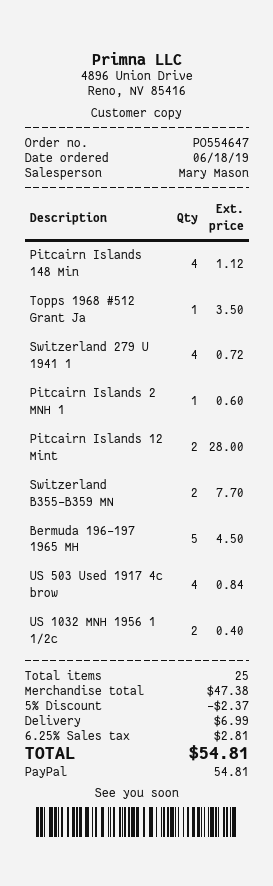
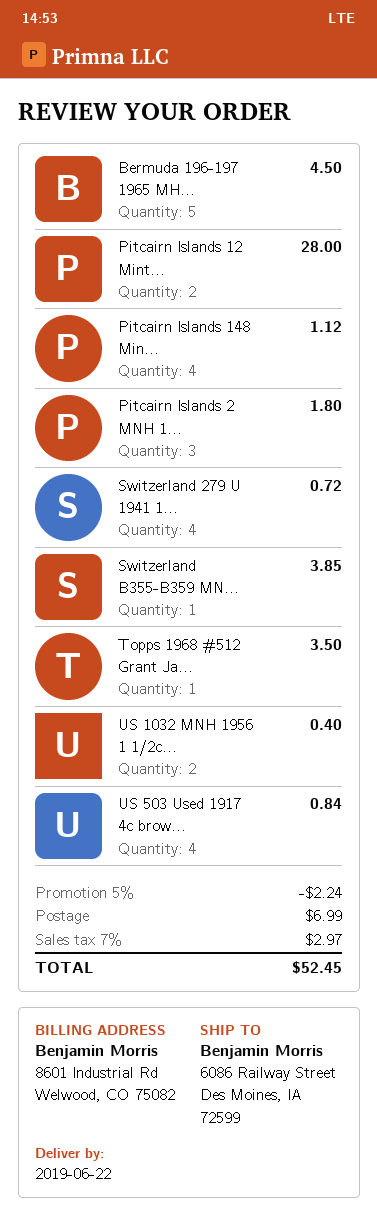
Pitcairn Islands 2 MNH 1: 1 for 0.60 -> 3 for 1.80
Switzerland B355-B359 MN: 2 for 7.70 -> 1 for 3.85
discount: 5% = 2.37 -> 5% = 2.24
tax: 6.25% = 2.81 -> 7% = 2.97
total: 54.81 -> 52.45

